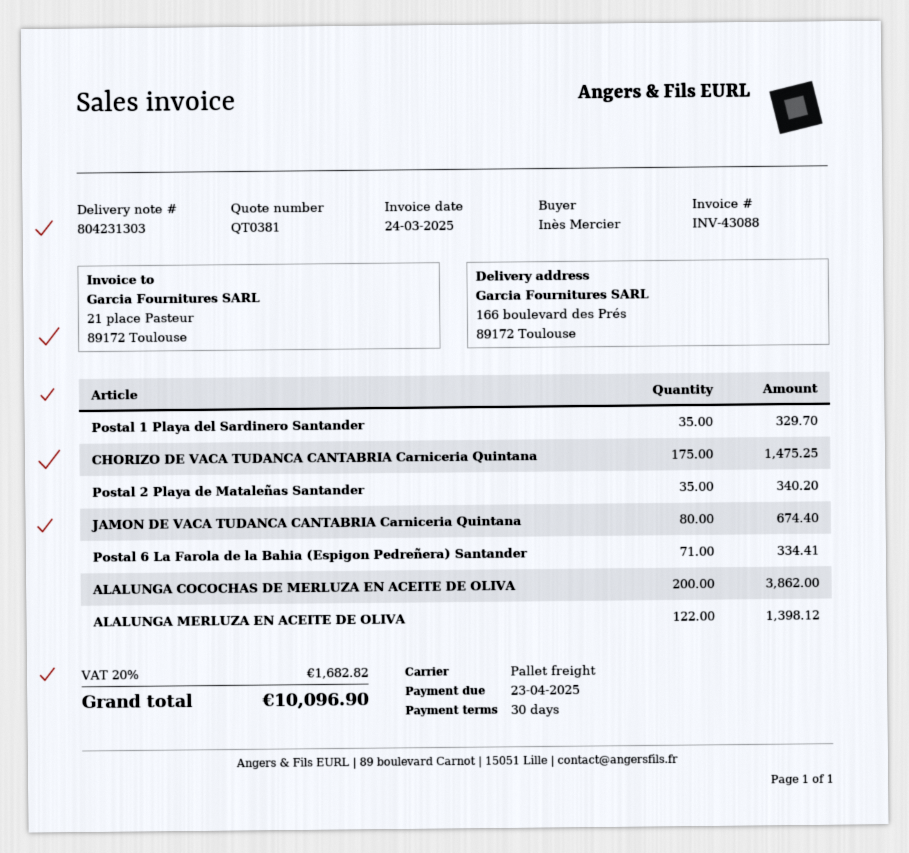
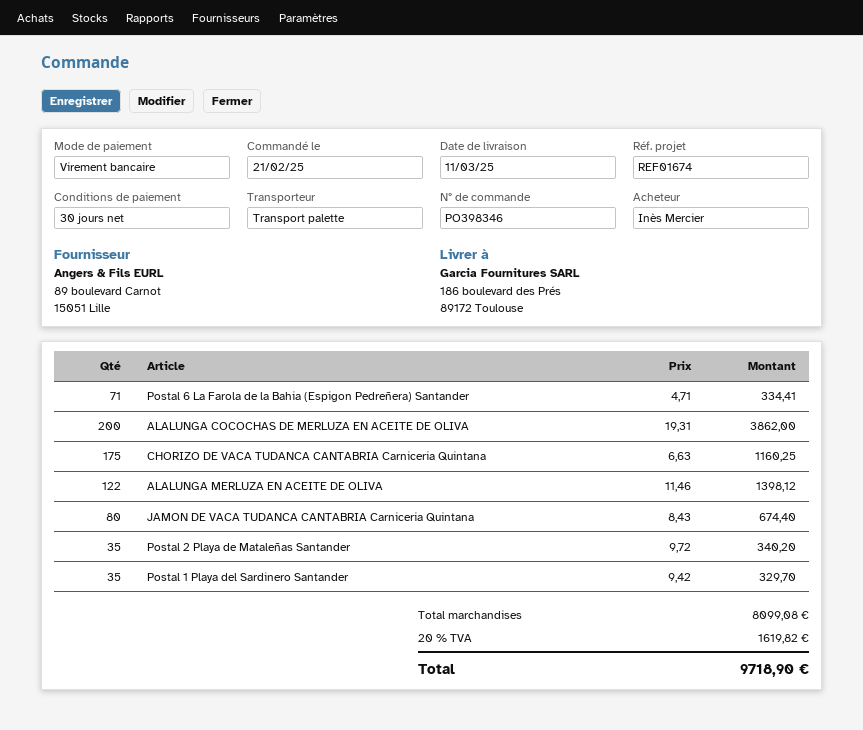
ship to: 166 boulevard des Prés, 89172 Toulouse -> 186 boulevard des Prés, 89172 Toulouse
CHORIZO DE VACA TUDANCA CANTABRIA Carniceria Quintana: 175 for 1475.25 -> 175 for 1160.25
tax: 20% = 1682.82 -> 20% = 1619.82
total: 10096.90 -> 9718.90

